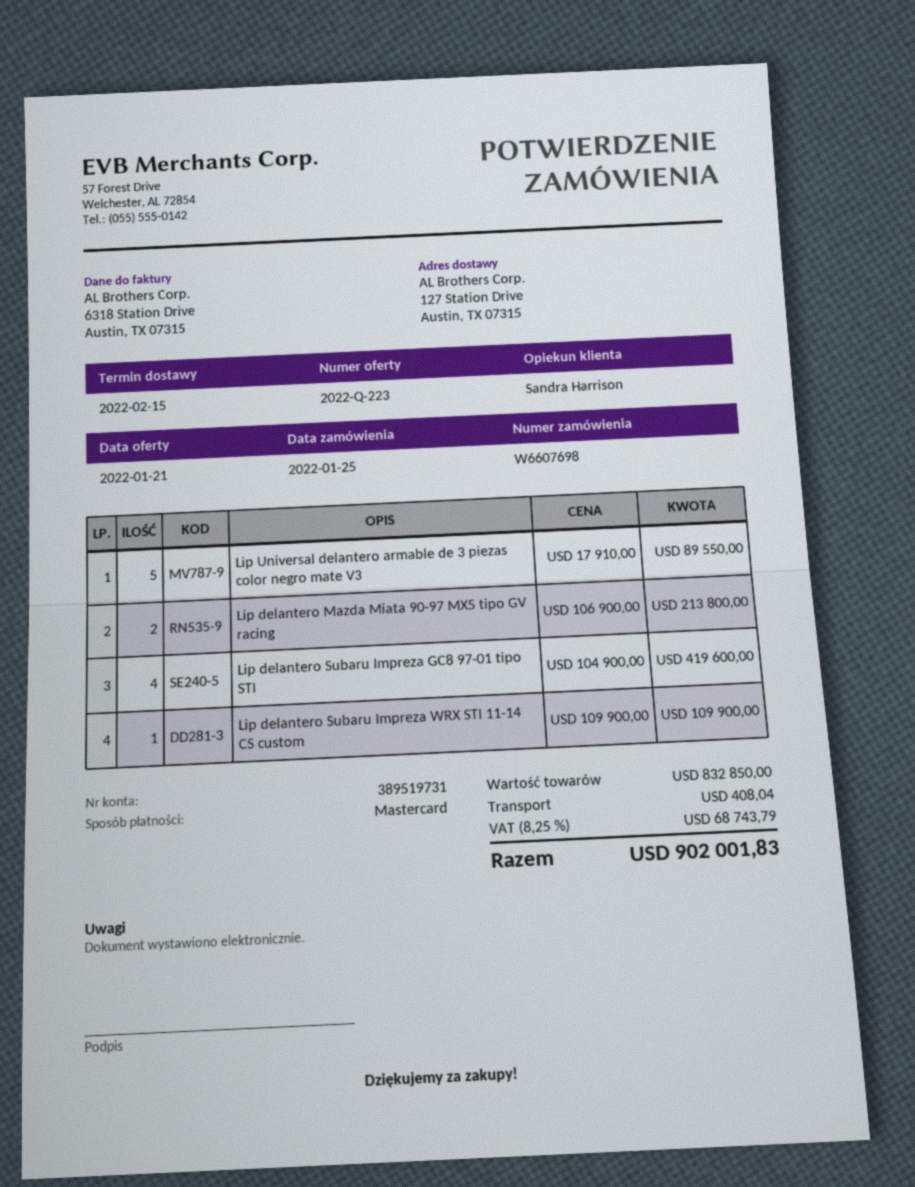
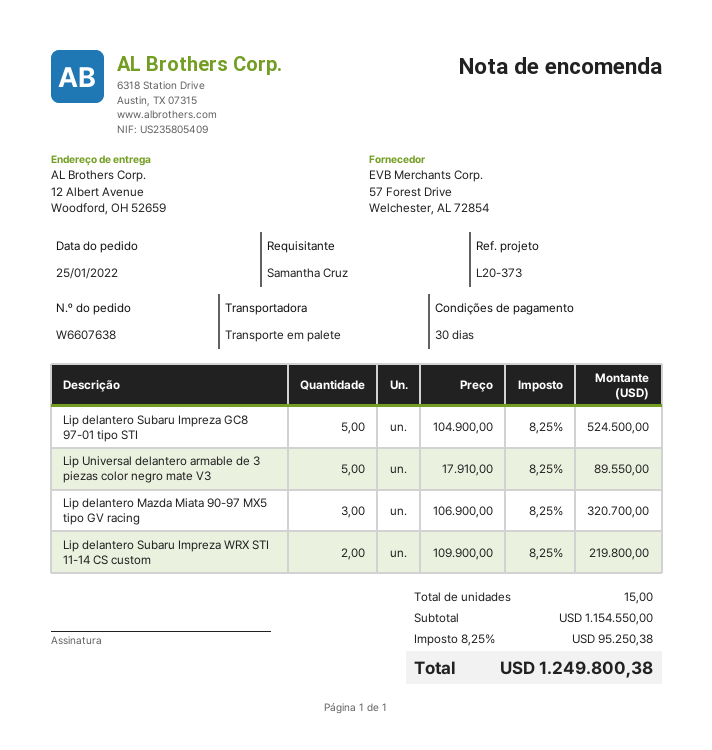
order number: W6607698 -> W6607638
ship to: 127 Station Drive, Austin, TX 07315 -> 12 Albert Avenue, Woodford, OH 52659
Lip delantero Mazda Miata 90-97 MX5 tipo GV racing: 2 x 106900.00 = 213800.00 -> 3 x 106900.00 = 320700.00
Lip delantero Subaru Impreza GC8 97-01 tipo STI: 4 x 104900.00 = 419600.00 -> 5 x 104900.00 = 524500.00
Lip delantero Subaru Impreza WRX STI 11-14 CS custom: 1 x 109900.00 = 109900.00 -> 2 x 109900.00 = 219800.00
subtotal: 832850.00 -> 1154550.00
shipping: 408.04 -> none
tax: 8.25% = 68743.79 -> 8.25% = 95250.38
total: 902001.83 -> 1249800.38

